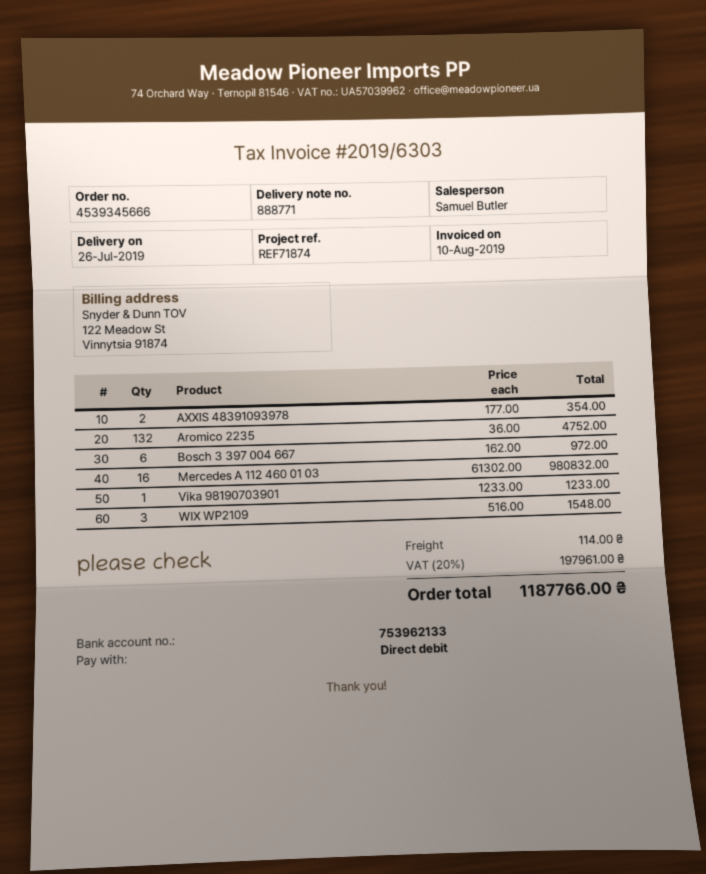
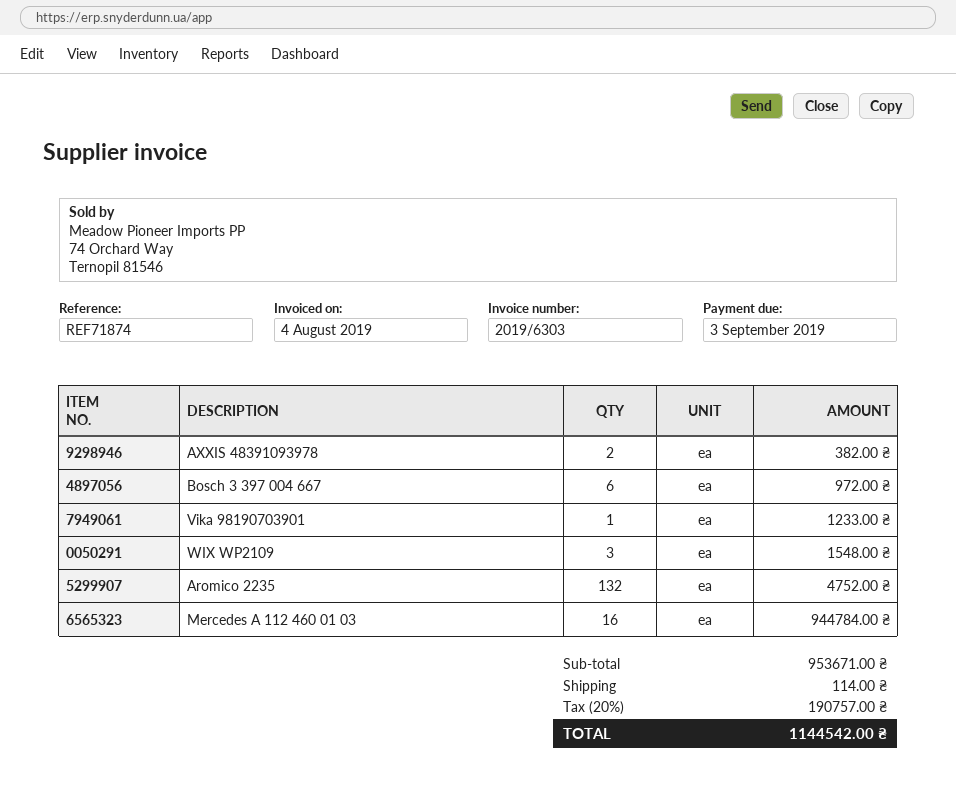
invoice date: 2019-08-10 -> 2019-08-04
AXXIS 48391093978: 2 for 354.00 -> 2 for 382.00
Mercedes A 112 460 01 03: 16 for 980832.00 -> 16 for 944784.00
tax: 20% = 197961.00 -> 20% = 190757.00
total: 1187766.00 -> 1144542.00

